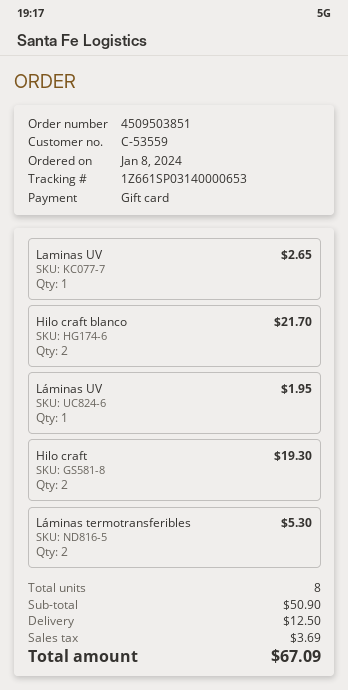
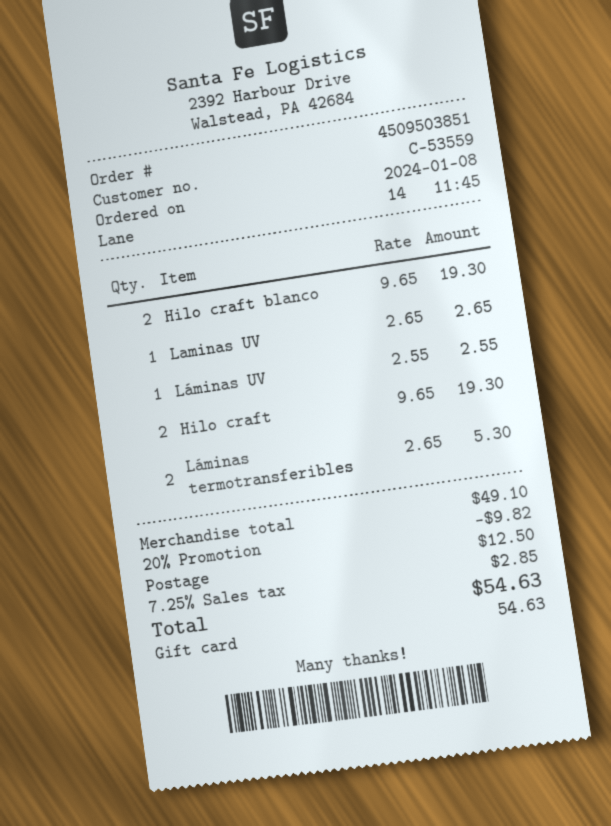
Hilo craft blanco: 2 for 21.70 -> 2 for 19.30
Láminas UV: 1 for 1.95 -> 1 for 2.55
subtotal: 50.90 -> 49.10
discount: none -> 20% = 9.82
tax: 3.69 -> 2.85
total: 67.09 -> 54.63

